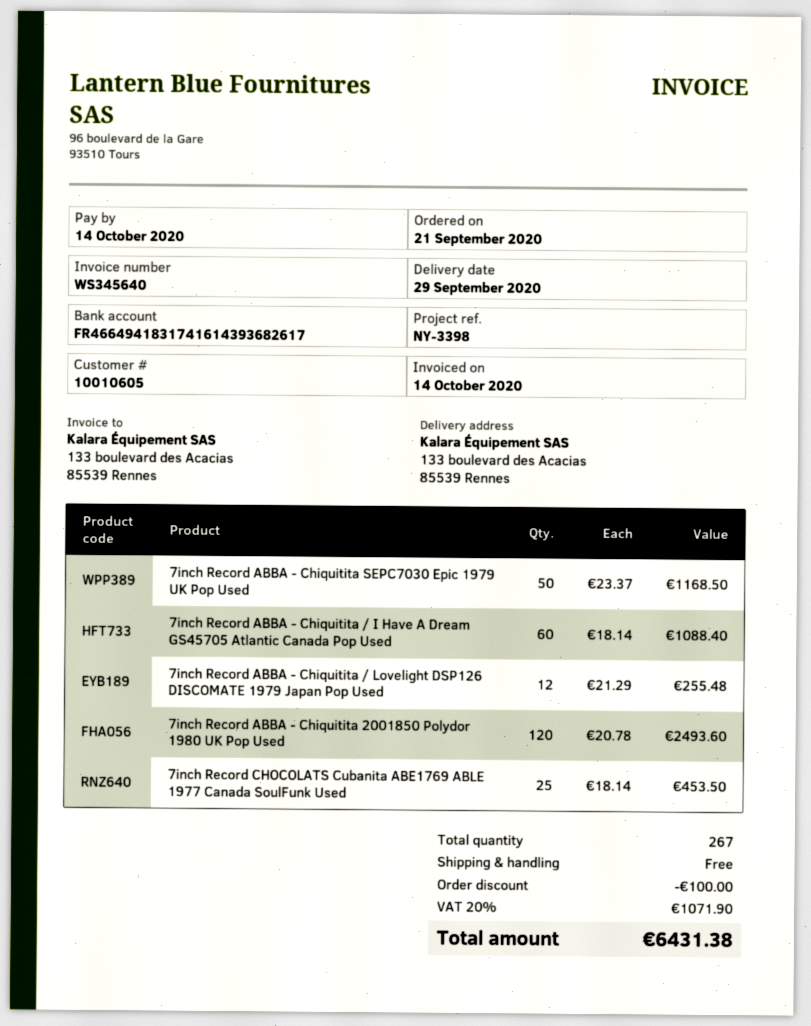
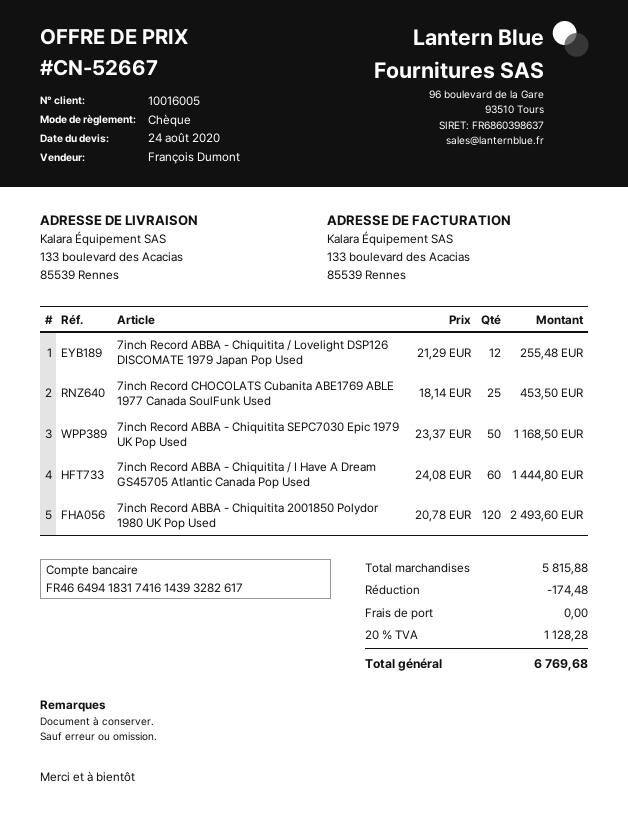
customer number: 10010605 -> 10016005
bank account: FR4664941831741614393682617 -> FR4664941831741614393282617
7inch Record ABBA - Chiquitita / I Have A Dream GS45705 Atlantic Canada Pop Used: 60 x 18.14 = 1088.40 -> 60 x 24.08 = 1444.80
discount: 100.00 -> 174.48
tax: 20% = 1071.90 -> 20% = 1128.28
total: 6431.38 -> 6769.68

